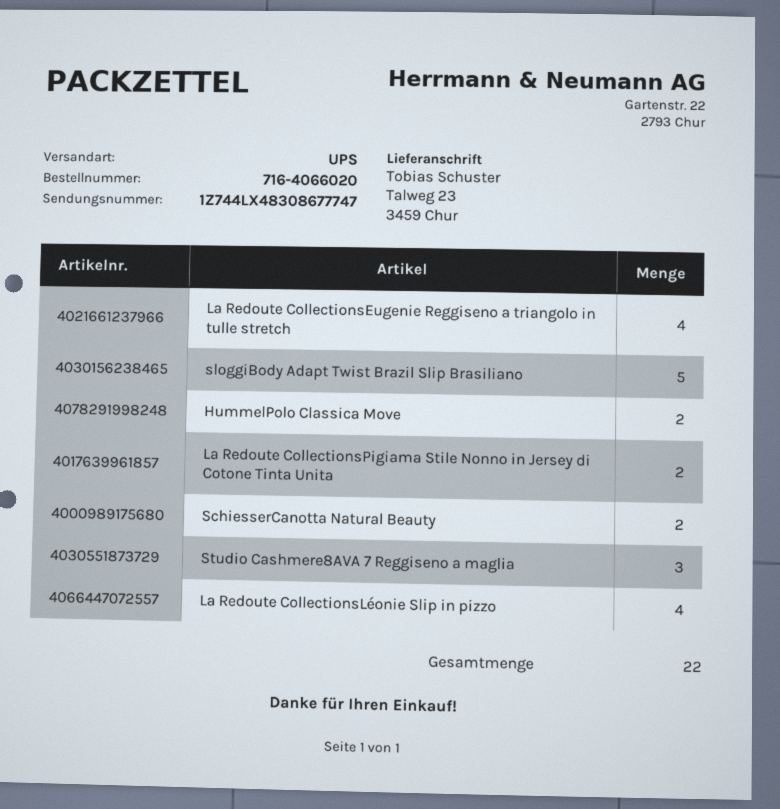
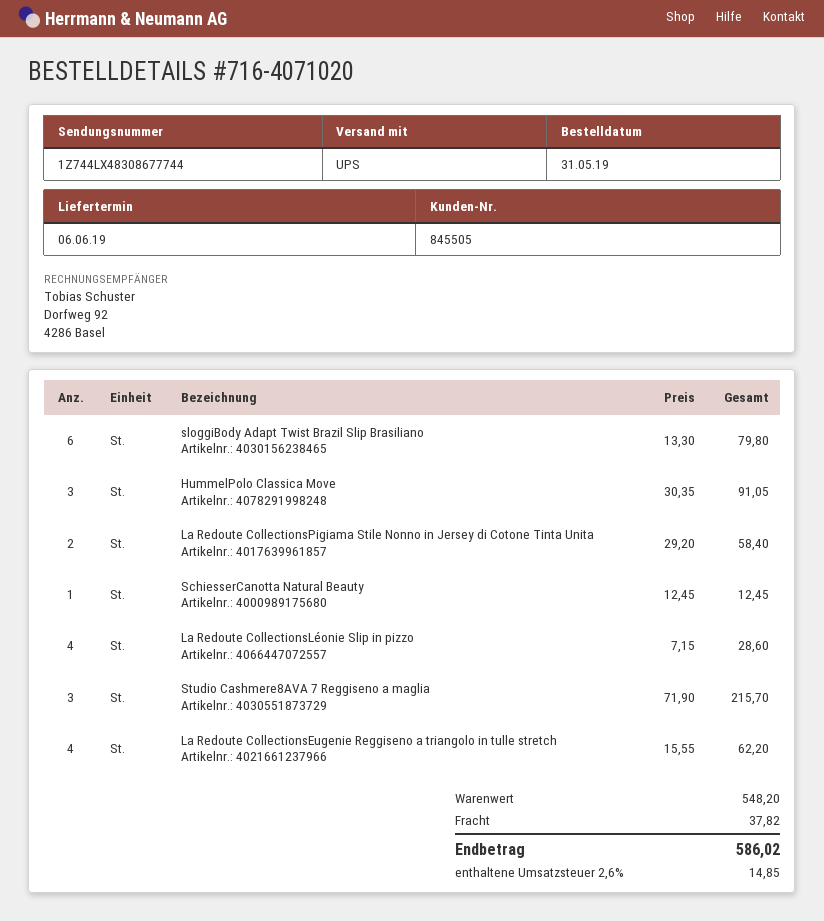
order number: 716-4066020 -> 716-4071020
tracking number: 1Z744LX48308677747 -> 1Z744LX48308677744
sloggiBody Adapt Twist Brazil Slip Brasiliano: 5 -> 6
HummelPolo Classica Move: 2 -> 3
SchiesserCanotta Natural Beauty: 2 -> 1

